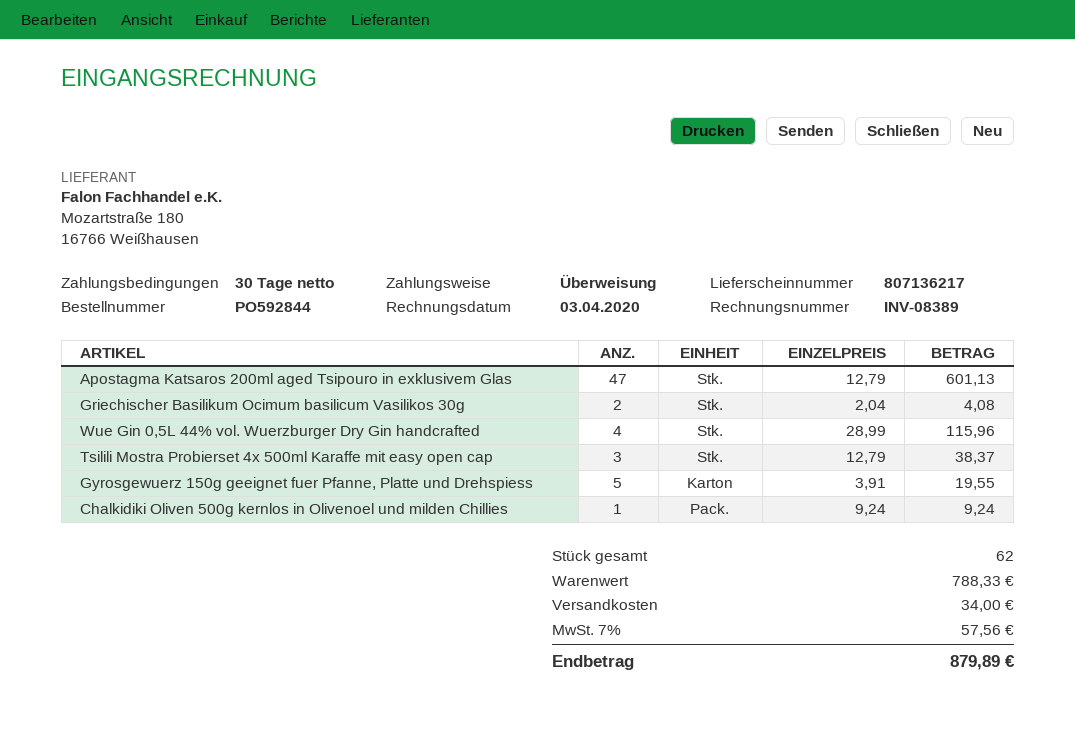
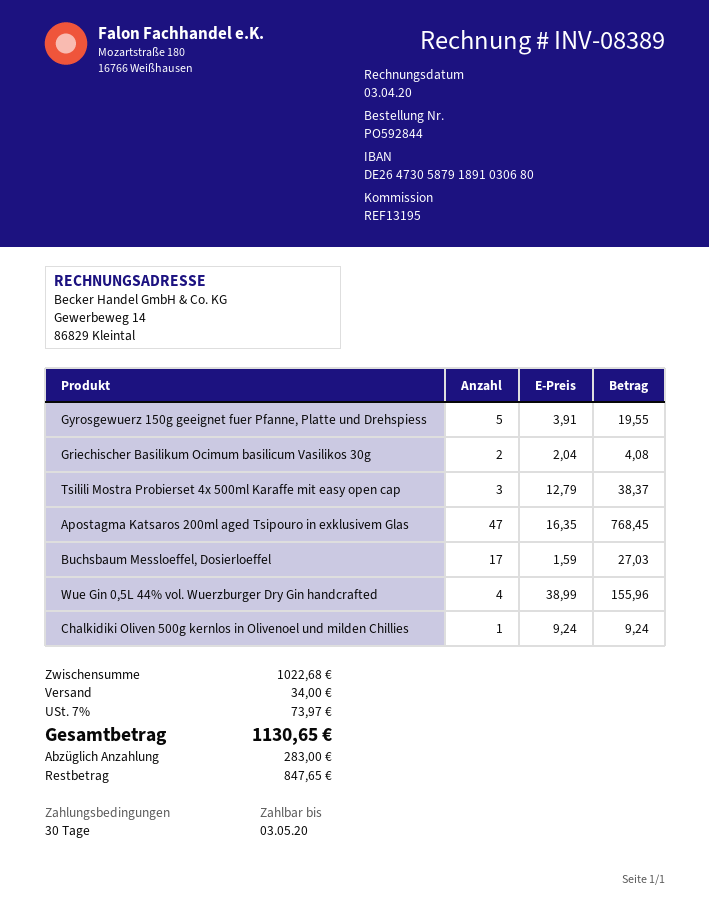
Apostagma Katsaros 200ml aged Tsipouro in exklusivem Glas: 47 x 12.79 = 601.13 -> 47 x 16.35 = 768.45
Wue Gin 0,5L 44% vol. Wuerzburger Dry Gin handcrafted: 4 x 28.99 = 115.96 -> 4 x 38.99 = 155.96
Buchsbaum Messloeffel, Dosierloeffel: none -> 17 x 1.59 = 27.03
subtotal: 788.33 -> 1022.68
tax: 7% = 57.56 -> 7% = 73.97
total: 879.89 -> 1130.65

